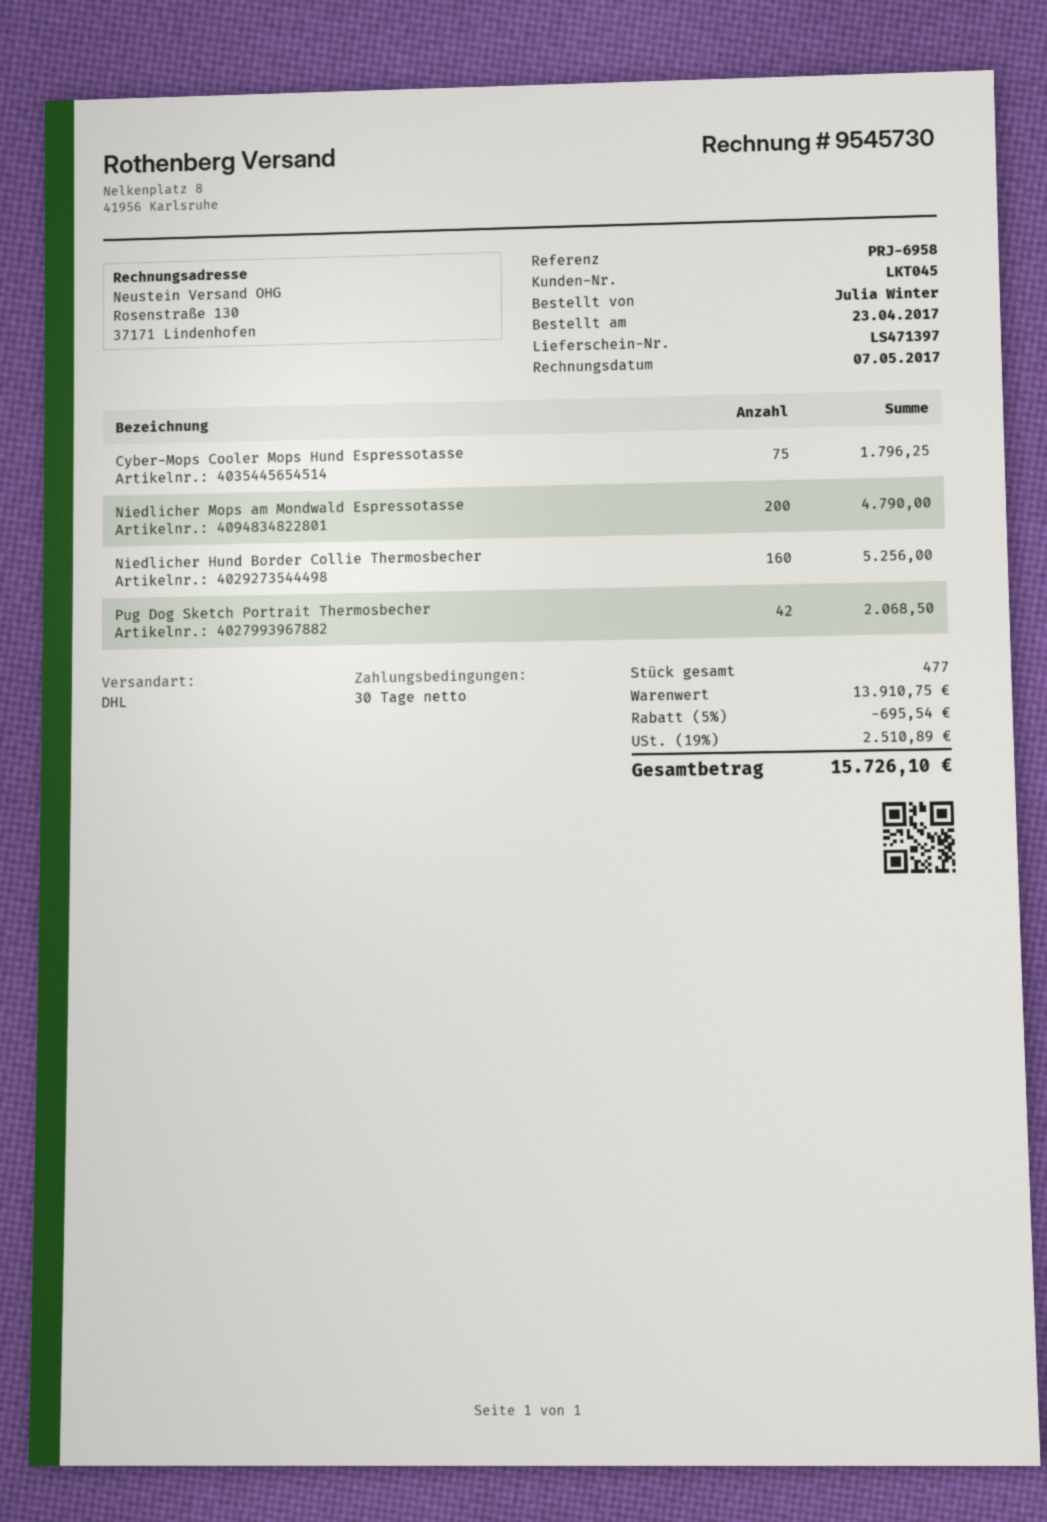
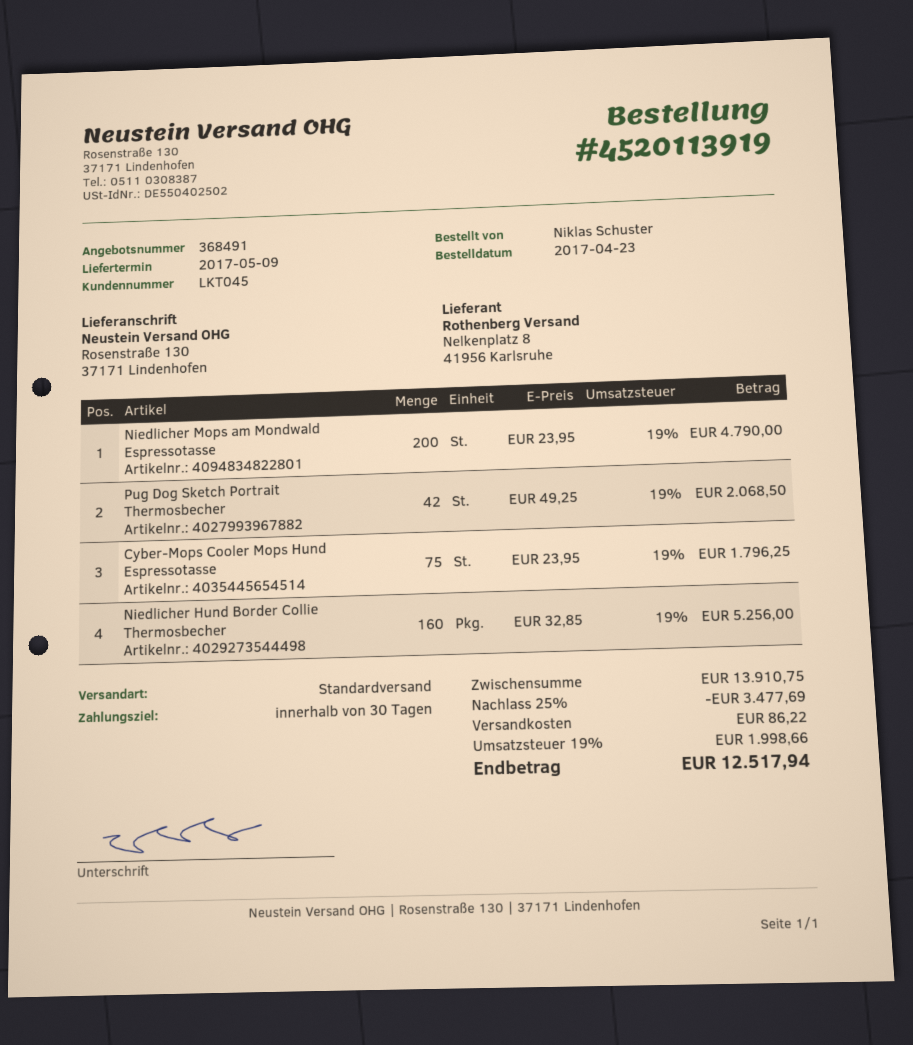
ordered by: Julia Winter -> Niklas Schuster
shipping method: DHL -> standard
discount: 5% = 695.54 -> 25% = 3477.69
shipping: none -> 86.22
tax: 19% = 2510.89 -> 19% = 1998.66
total: 15726.10 -> 12517.94

